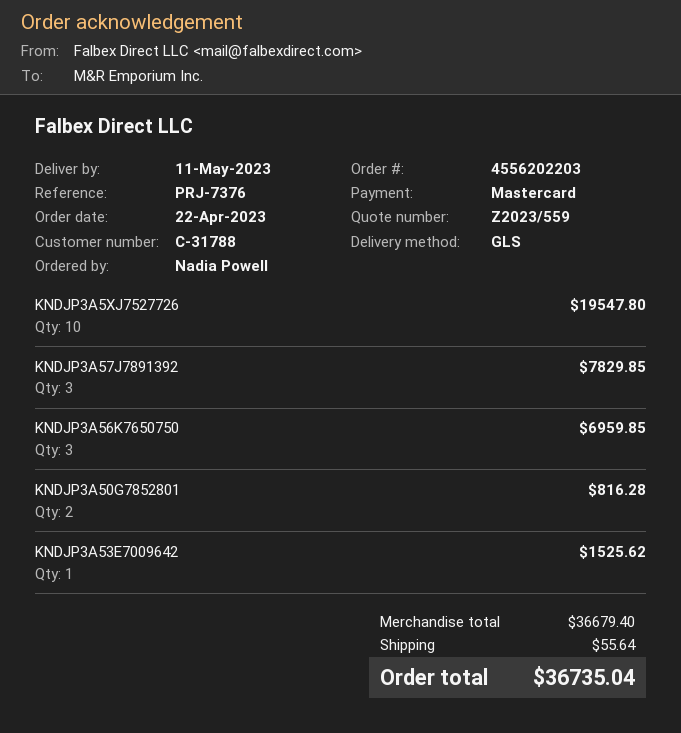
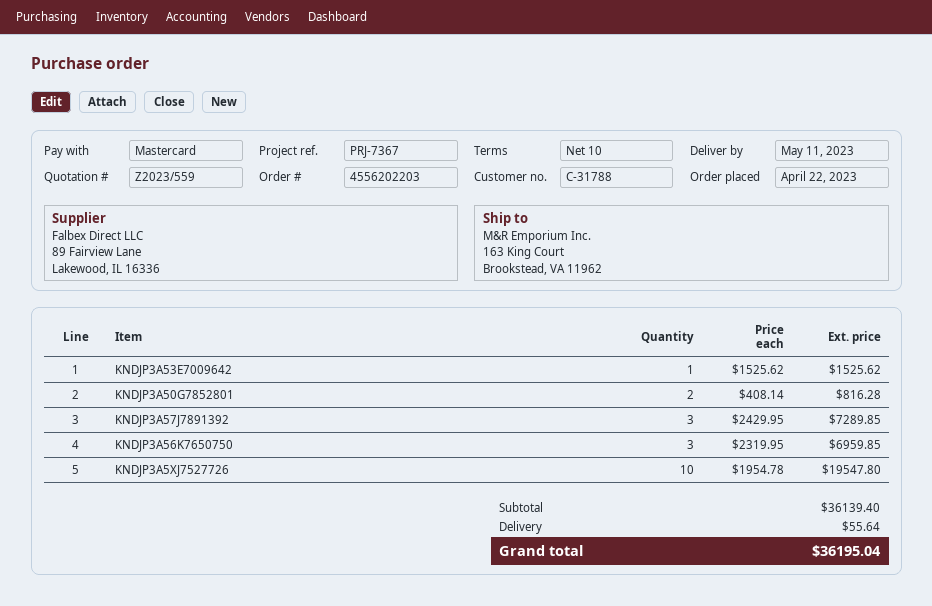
reference: PRJ-7376 -> PRJ-7367
KNDJP3A57J7891392: 3 for 7829.85 -> 3 for 7289.85
subtotal: 36679.40 -> 36139.40
total: 36735.04 -> 36195.04

